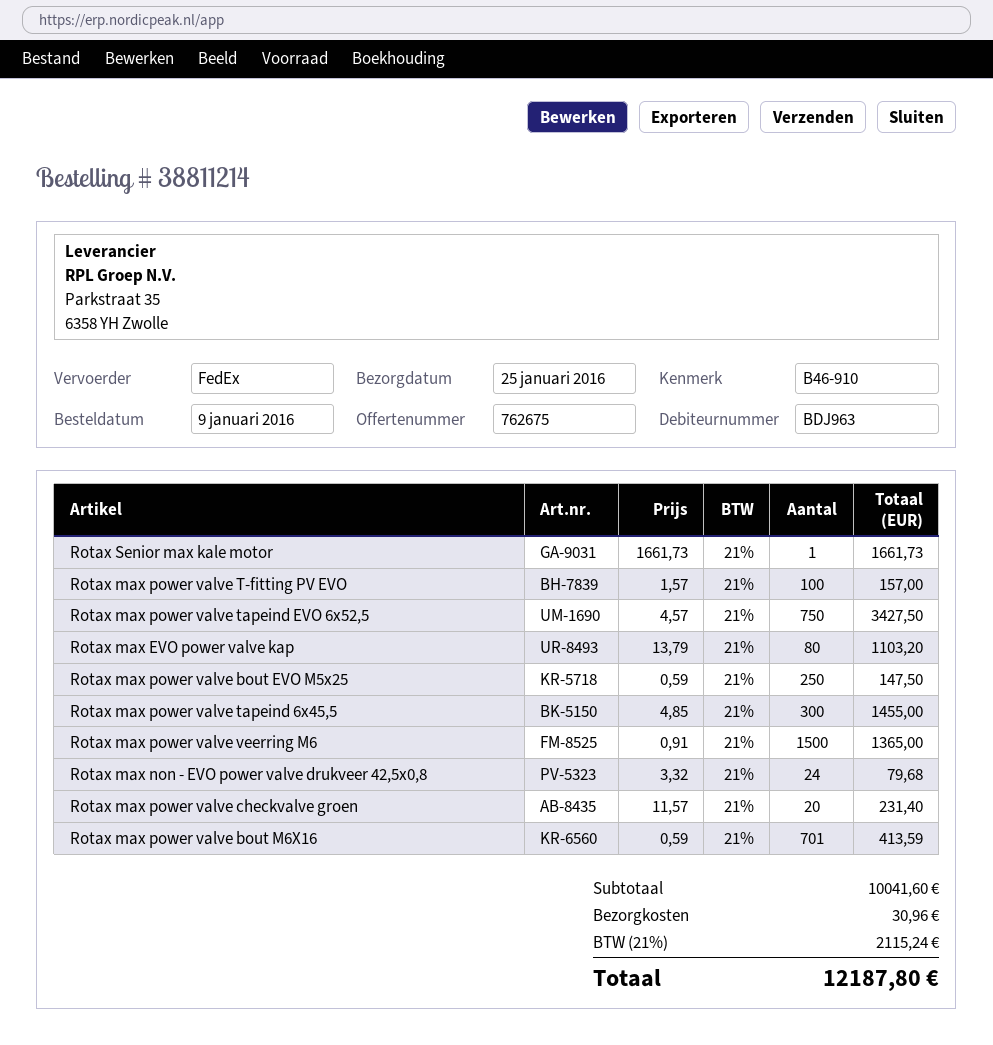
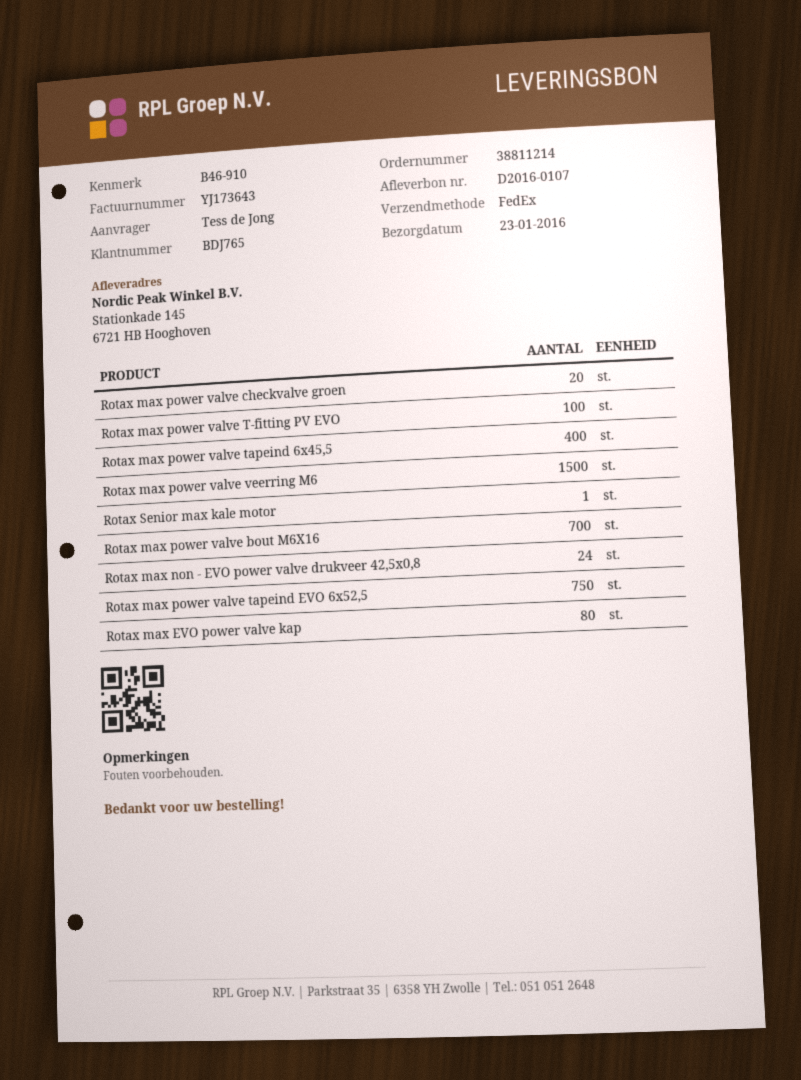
delivery date: 2016-01-25 -> 2016-01-23
customer number: BDJ963 -> BDJ765
Rotax max power valve bout EVO M5x25: 250 -> none
Rotax max power valve tapeind 6x45,5: 300 -> 400
Rotax max power valve bout M6X16: 701 -> 700

